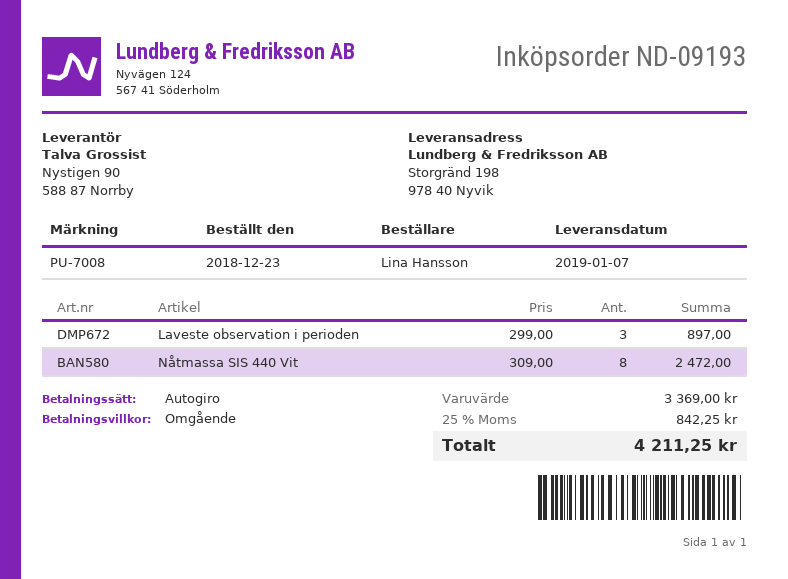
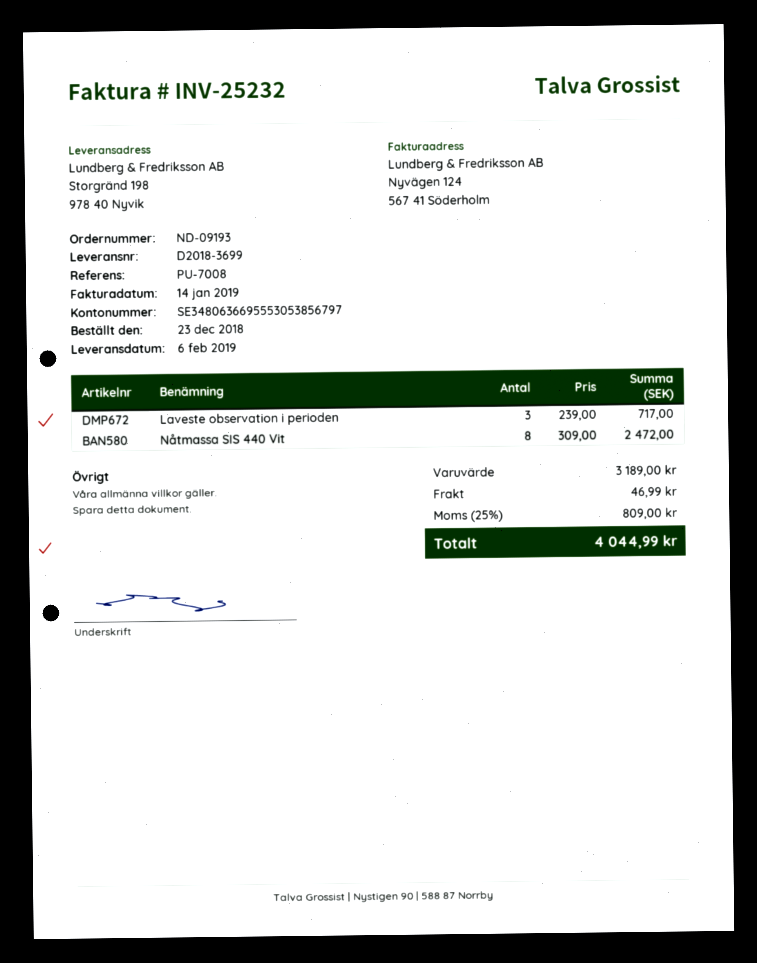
delivery date: 2019-01-07 -> 2019-02-06
Laveste observation i perioden: 3 x 299.00 = 897.00 -> 3 x 239.00 = 717.00
subtotal: 3369.00 -> 3189.00
shipping: none -> 46.99
tax: 25% = 842.25 -> 25% = 809.00
total: 4211.25 -> 4044.99

